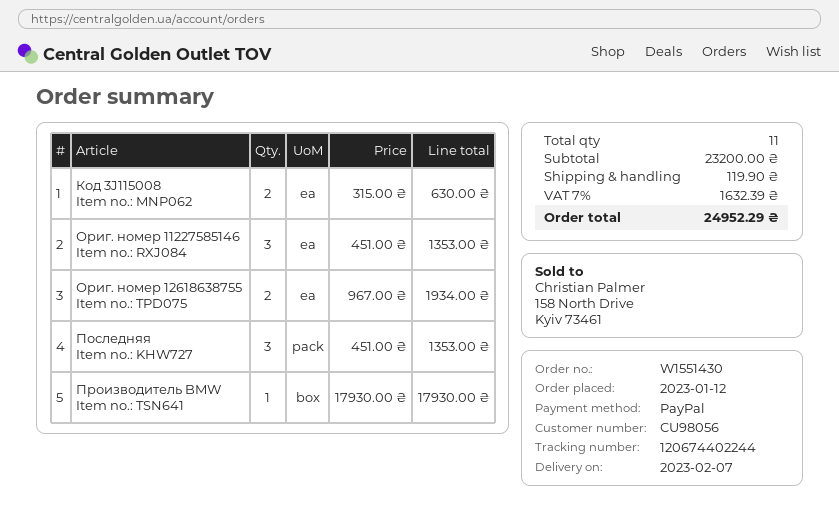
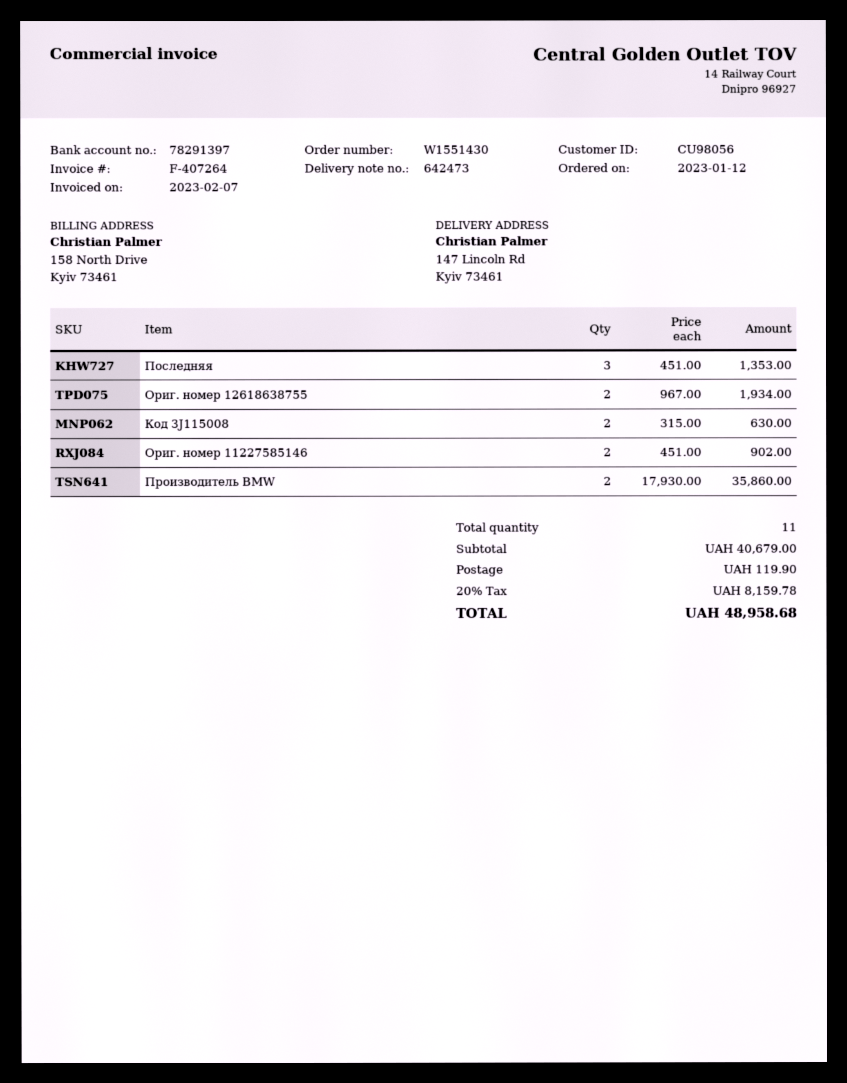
Ориг. номер 11227585146: 3 x 451.00 = 1353.00 -> 2 x 451.00 = 902.00
Производитель BMW: 1 x 17930.00 = 17930.00 -> 2 x 17930.00 = 35860.00
subtotal: 23200.00 -> 40679.00
tax: 7% = 1632.39 -> 20% = 8159.78
total: 24952.29 -> 48958.68

